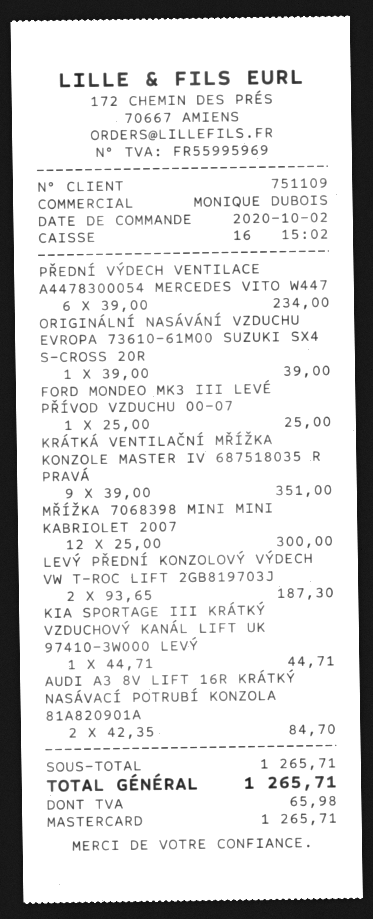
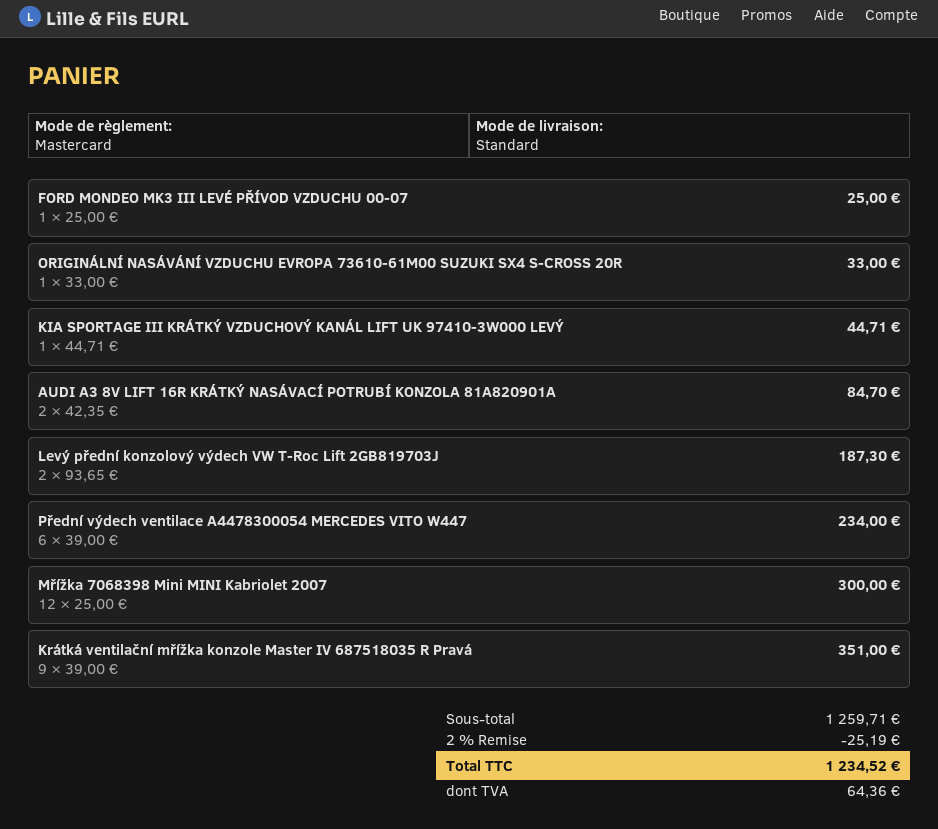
ORIGINÁLNÍ NASÁVÁNÍ VZDUCHU EVROPA 73610-61M00 SUZUKI SX4 S-CROSS 20R: 1 x 39.00 = 39.00 -> 1 x 33.00 = 33.00
subtotal: 1265.71 -> 1259.71
discount: none -> 2% = 25.19
tax: 65.98 -> 64.36
total: 1265.71 -> 1234.52

